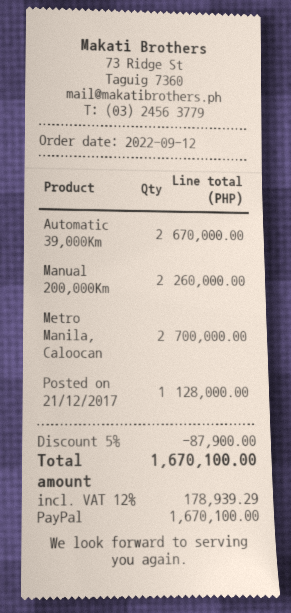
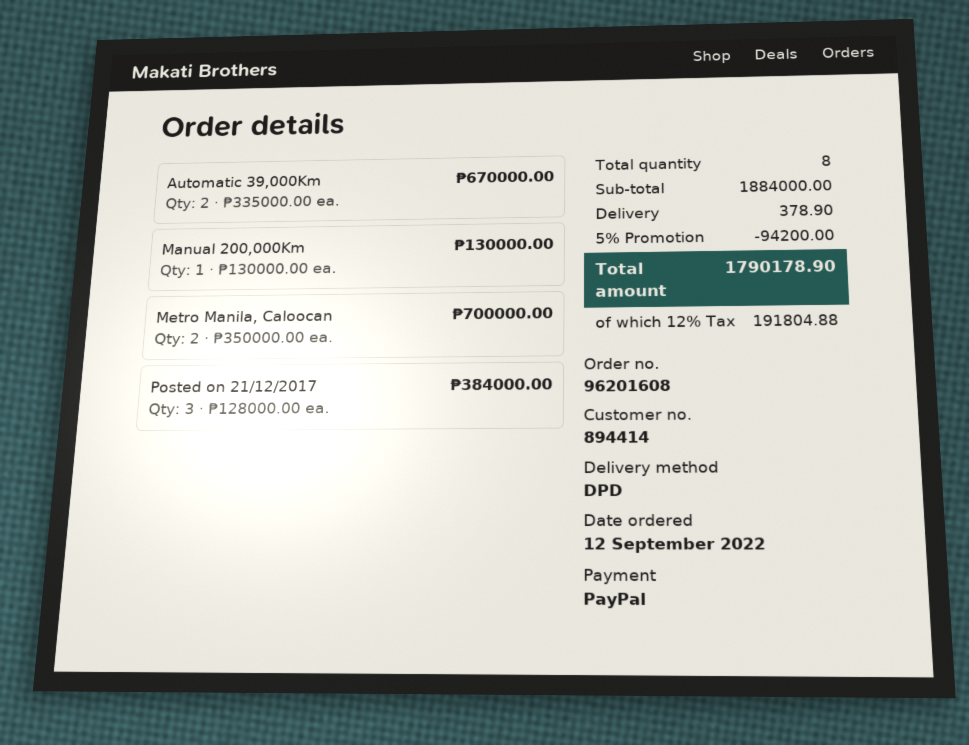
Manual 200,000Km: 2 for 260000.00 -> 1 for 130000.00
Posted on 21/12/2017: 1 for 128000.00 -> 3 for 384000.00
discount: 5% = 87900.00 -> 5% = 94200.00
shipping: none -> 378.90
tax: 12% = 178939.29 -> 12% = 191804.88
total: 1670100.00 -> 1790178.90

